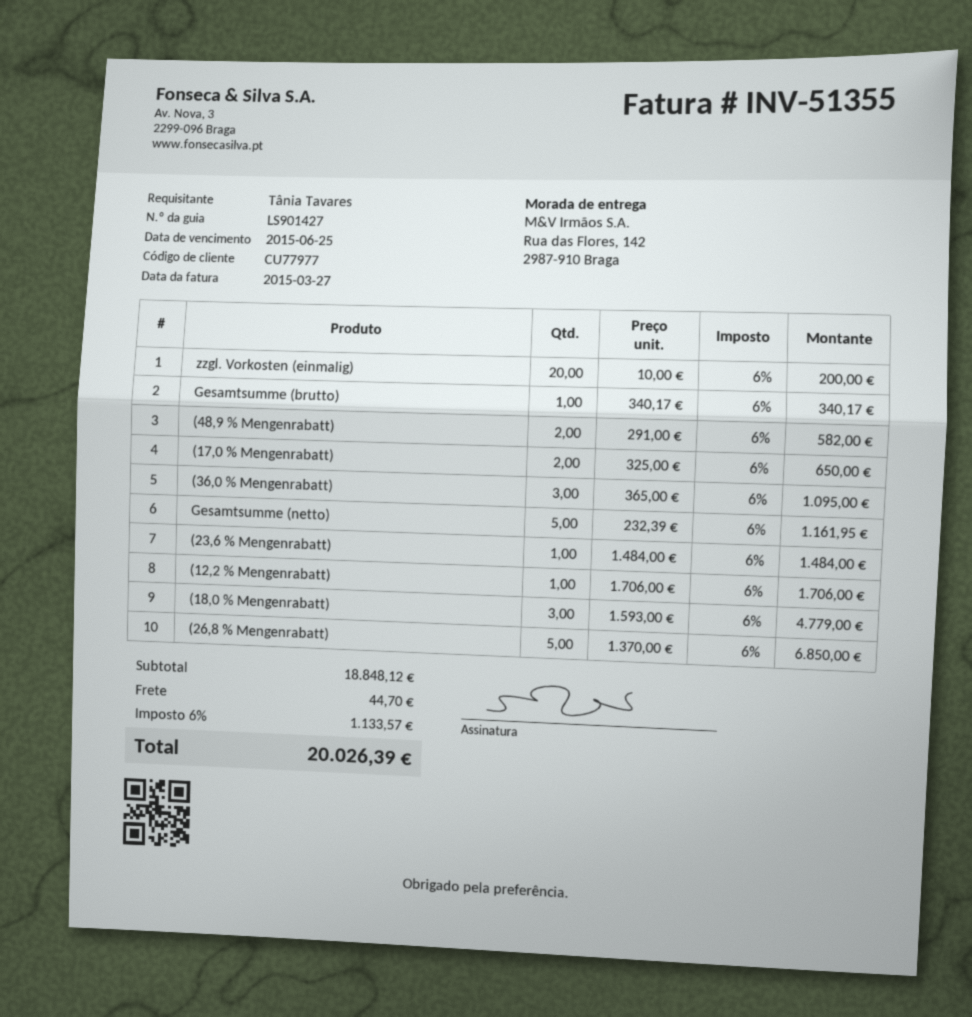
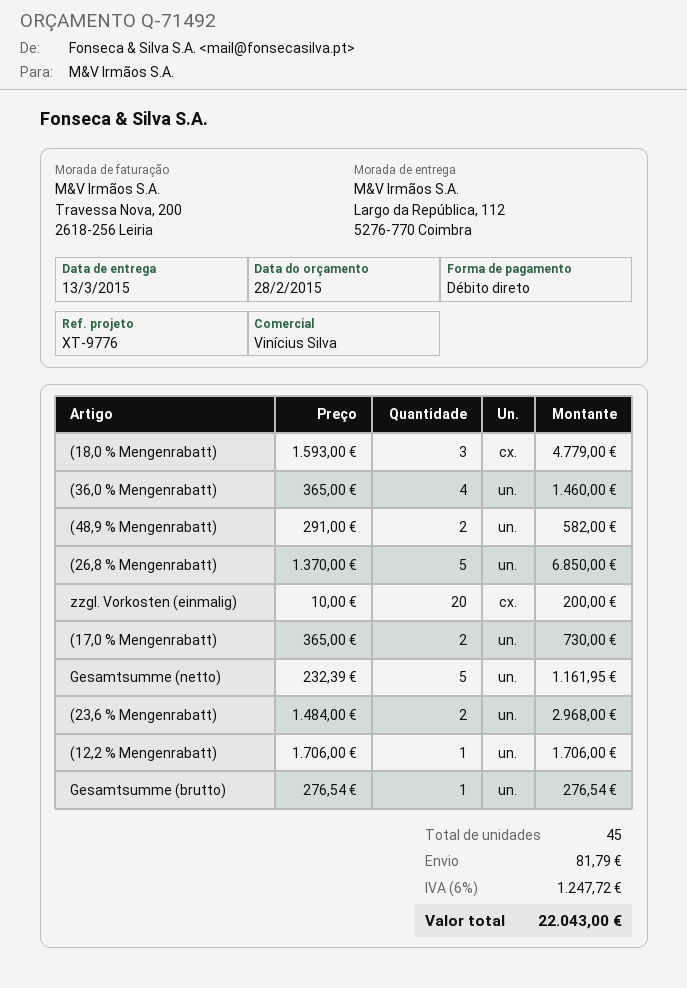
ship to: Rua das Flores, 142, 2987-910 Braga -> Largo da República, 112, 5276-770 Coimbra
Gesamtsumme (brutto): 1 x 340.17 = 340.17 -> 1 x 276.54 = 276.54
(17,0 % Mengenrabatt): 2 x 325.00 = 650.00 -> 2 x 365.00 = 730.00
(36,0 % Mengenrabatt): 3 x 365.00 = 1095.00 -> 4 x 365.00 = 1460.00
(23,6 % Mengenrabatt): 1 x 1484.00 = 1484.00 -> 2 x 1484.00 = 2968.00
shipping: 44.70 -> 81.79
tax: 6% = 1133.57 -> 6% = 1247.72
total: 20026.39 -> 22043.00

